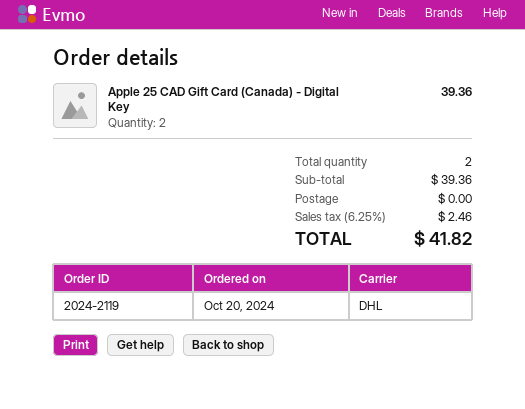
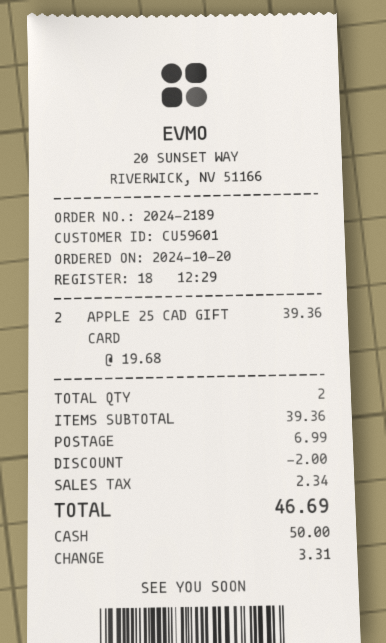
order number: 2024-2119 -> 2024-2189
discount: none -> 2.00
shipping: 0.00 -> 6.99
tax: 2.46 -> 2.34
total: 41.82 -> 46.69

